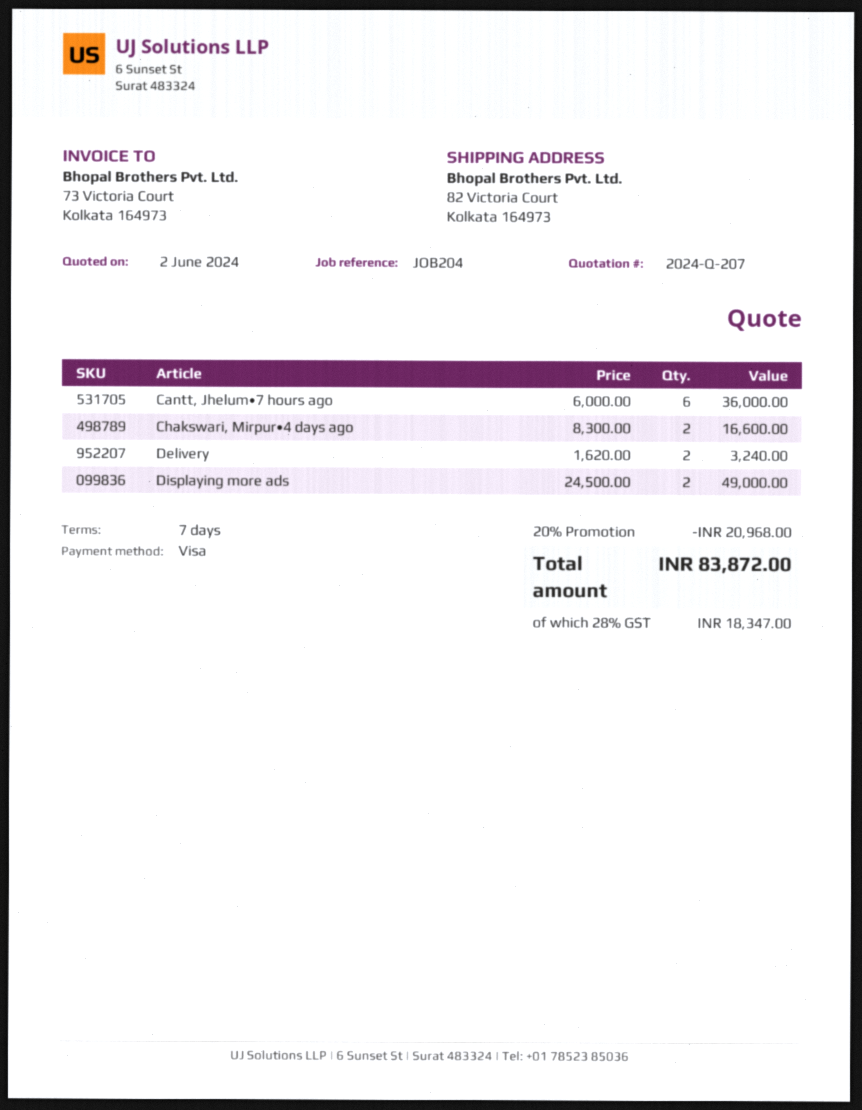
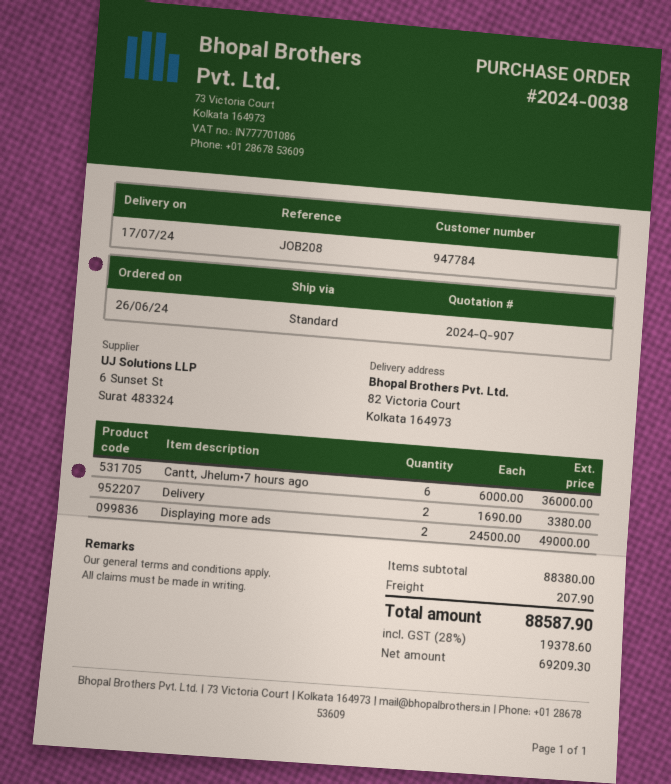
quote number: 2024-Q-207 -> 2024-Q-907
reference: JOB204 -> JOB208
Chakswari, Mirpur•4 days ago: 2 x 8300.00 = 16600.00 -> none
Delivery: 2 x 1620.00 = 3240.00 -> 2 x 1690.00 = 3380.00
discount: 20% = 20968.00 -> none
shipping: none -> 207.90
tax: 28% = 18347.00 -> 28% = 19378.60
total: 83872.00 -> 88587.90

